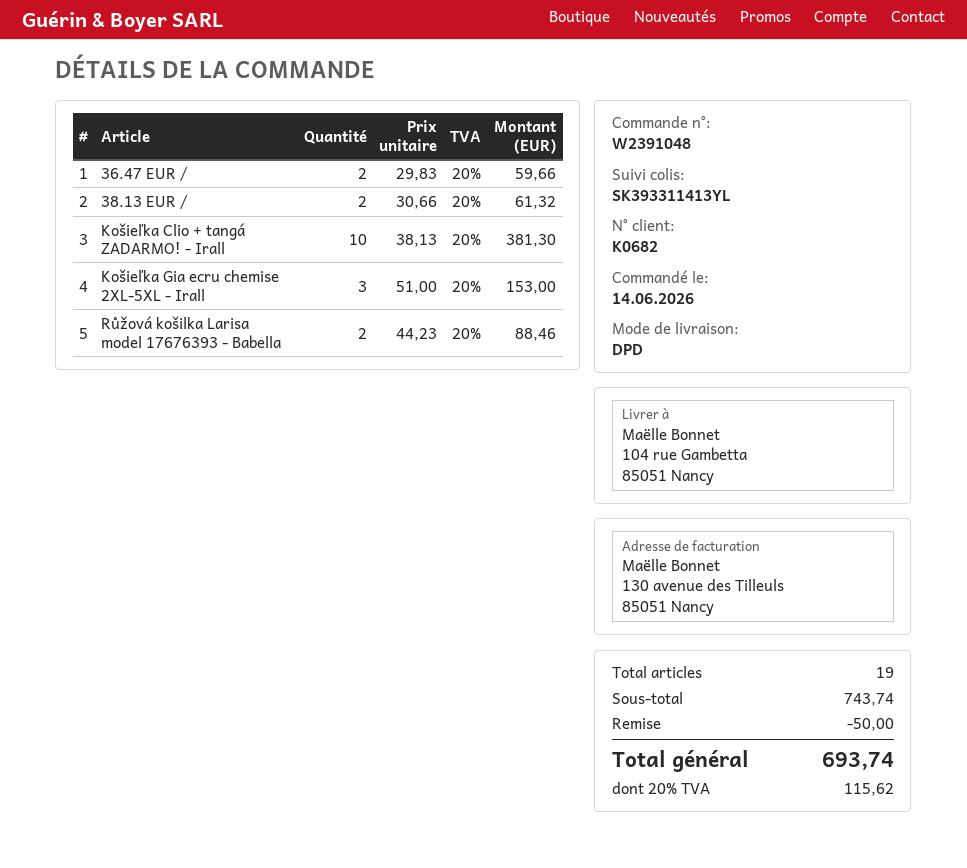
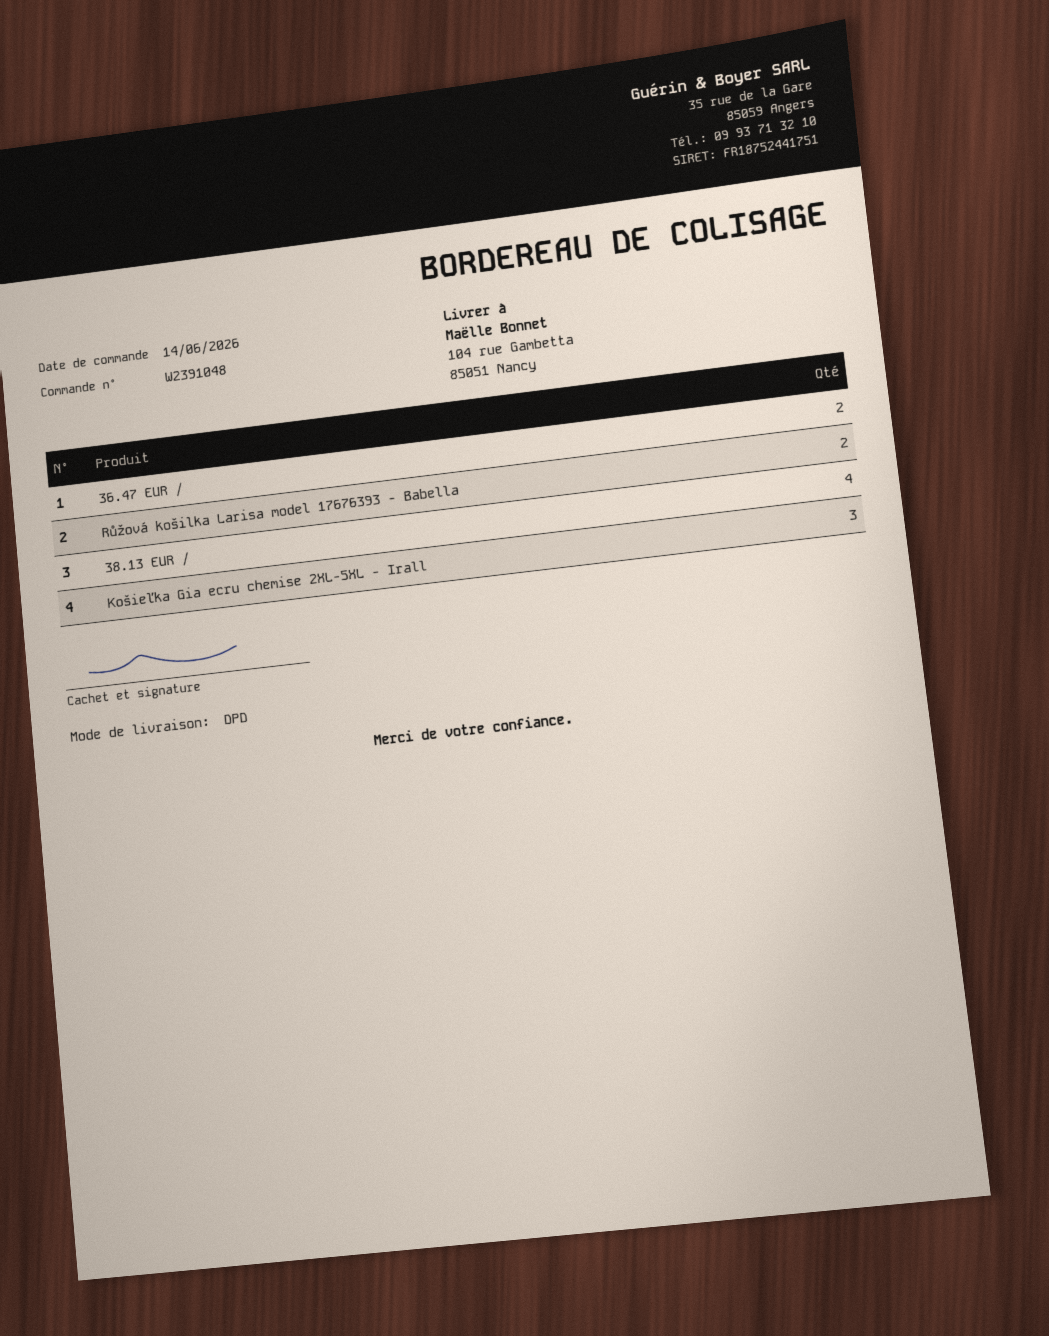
38.13 EUR /: 2 -> 4
Košieľka Clio + tangá ZADARMO! - Irall: 10 -> none

